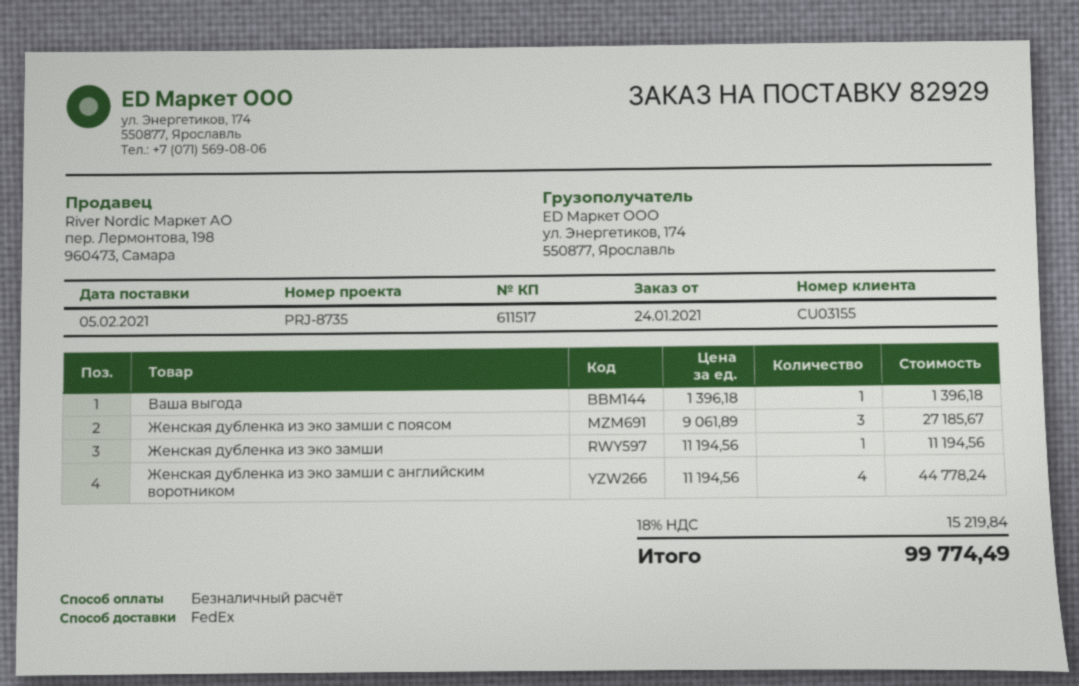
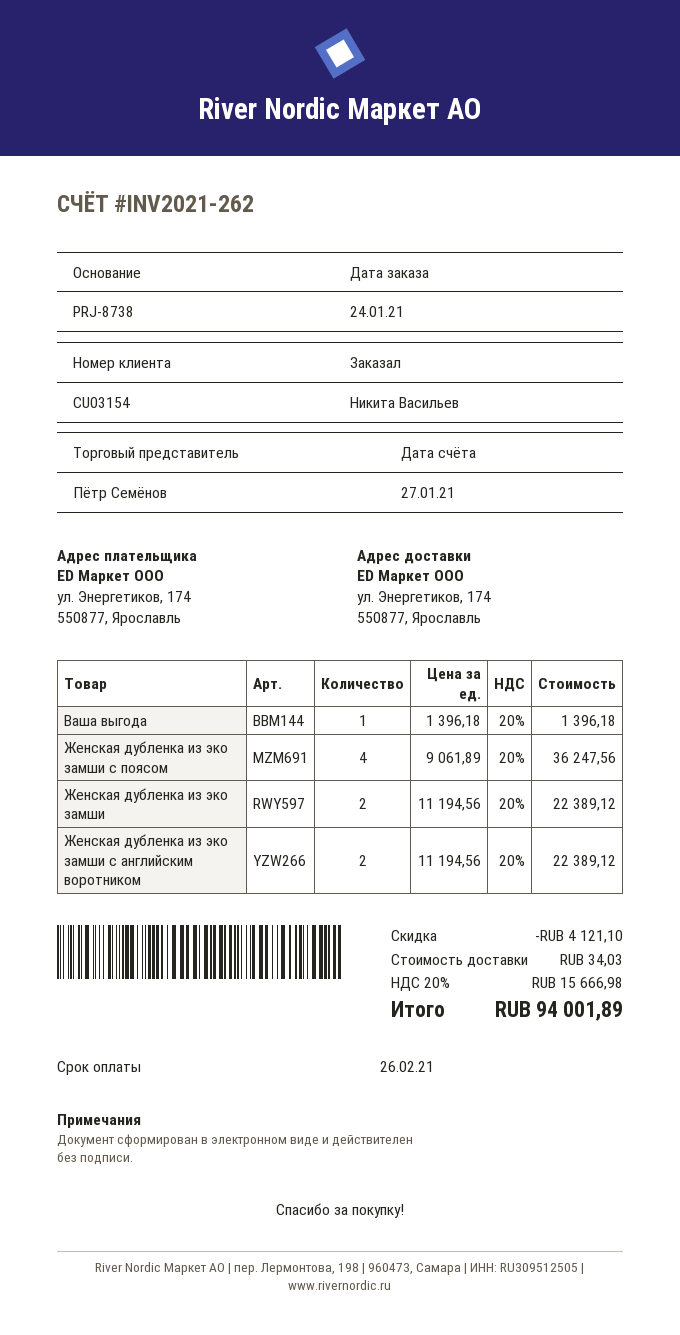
customer number: CU03155 -> CU03154
reference: PRJ-8735 -> PRJ-8738
Женская дубленка из эко замши с поясом: 3 x 9061.89 = 27185.67 -> 4 x 9061.89 = 36247.56
Женская дубленка из эко замши: 1 x 11194.56 = 11194.56 -> 2 x 11194.56 = 22389.12
Женская дубленка из эко замши с английским воротником: 4 x 11194.56 = 44778.24 -> 2 x 11194.56 = 22389.12
discount: none -> 4121.10
shipping: none -> 34.03
tax: 18% = 15219.84 -> 20% = 15666.98
total: 99774.49 -> 94001.89

